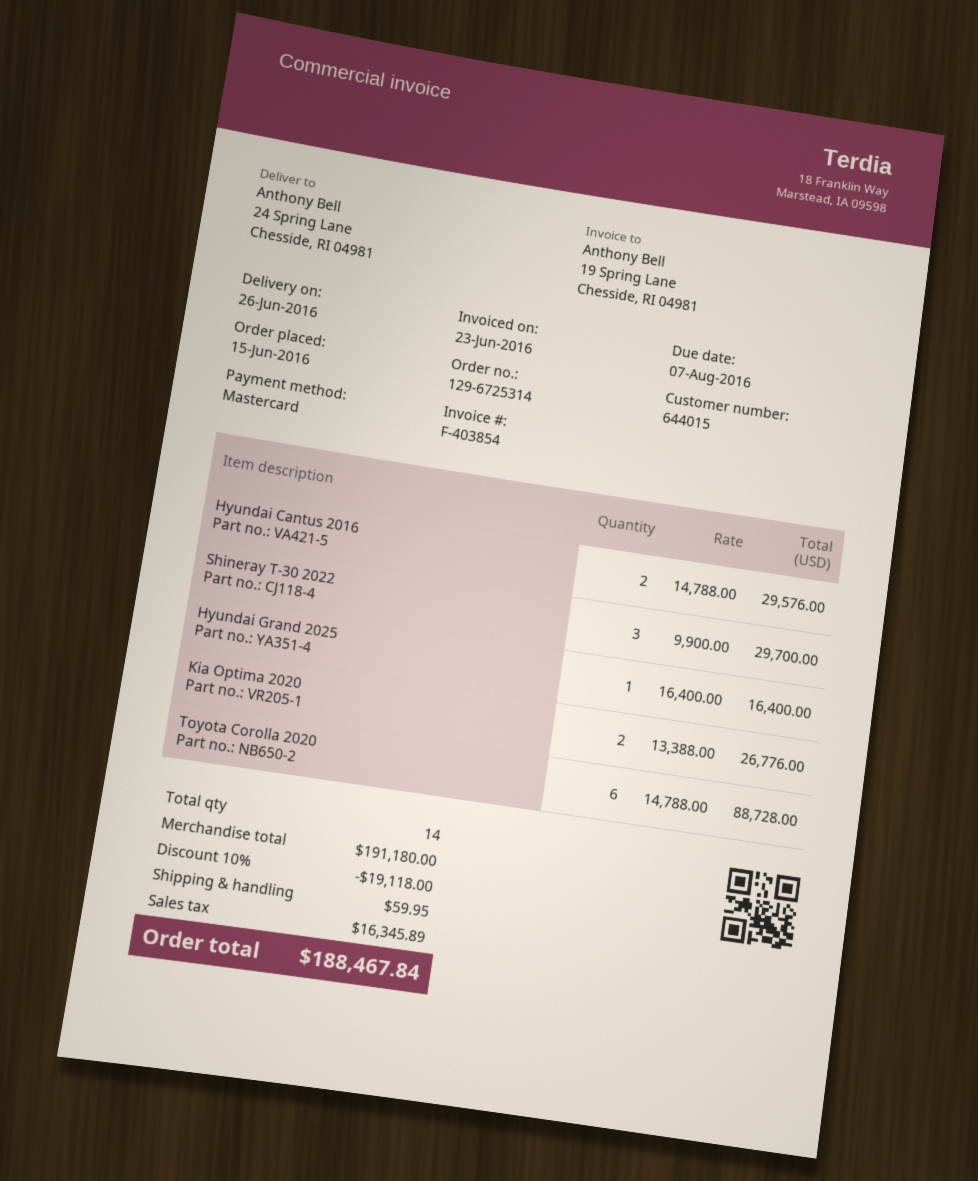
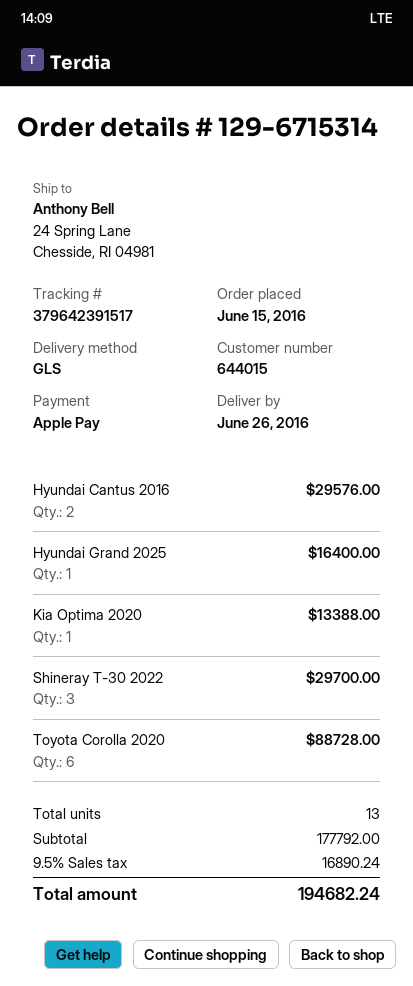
order number: 129-6725314 -> 129-6715314
payment method: Mastercard -> Apple Pay
Kia Optima 2020: 2 for 26776.00 -> 1 for 13388.00
total quantity: 14 -> 13
subtotal: 191180.00 -> 177792.00
discount: 10% = 19118.00 -> none
shipping: 59.95 -> none
tax: 16345.89 -> 16890.24
total: 188467.84 -> 194682.24

